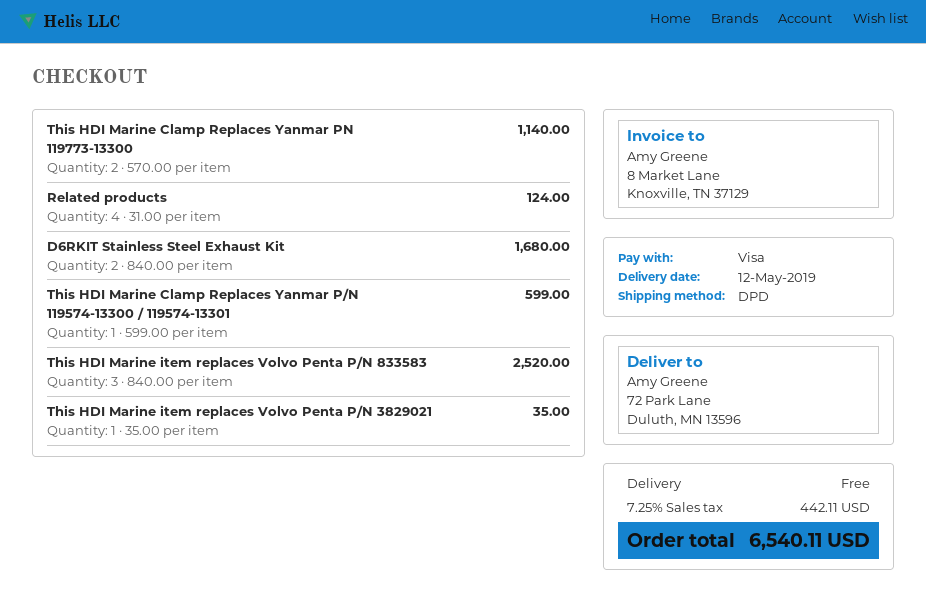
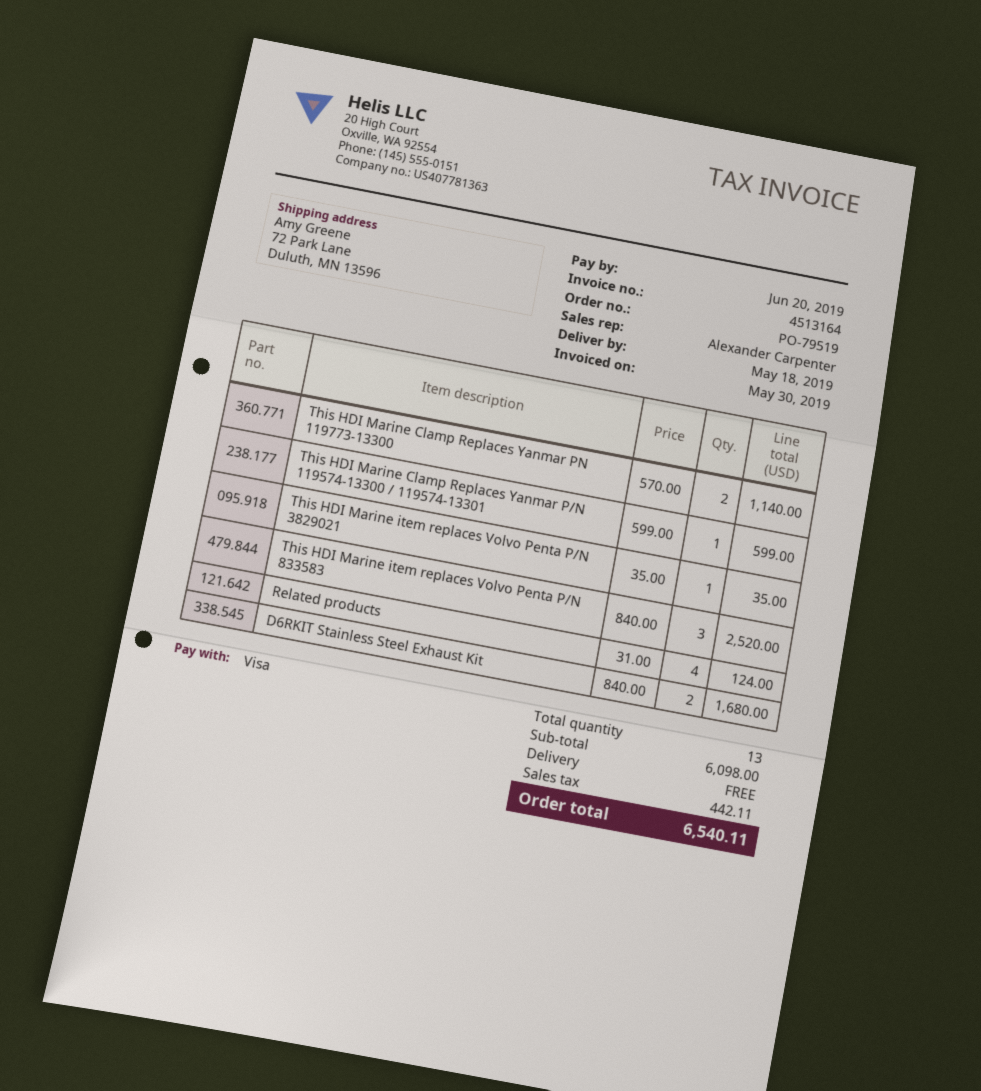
delivery date: 2019-05-12 -> 2019-05-18

